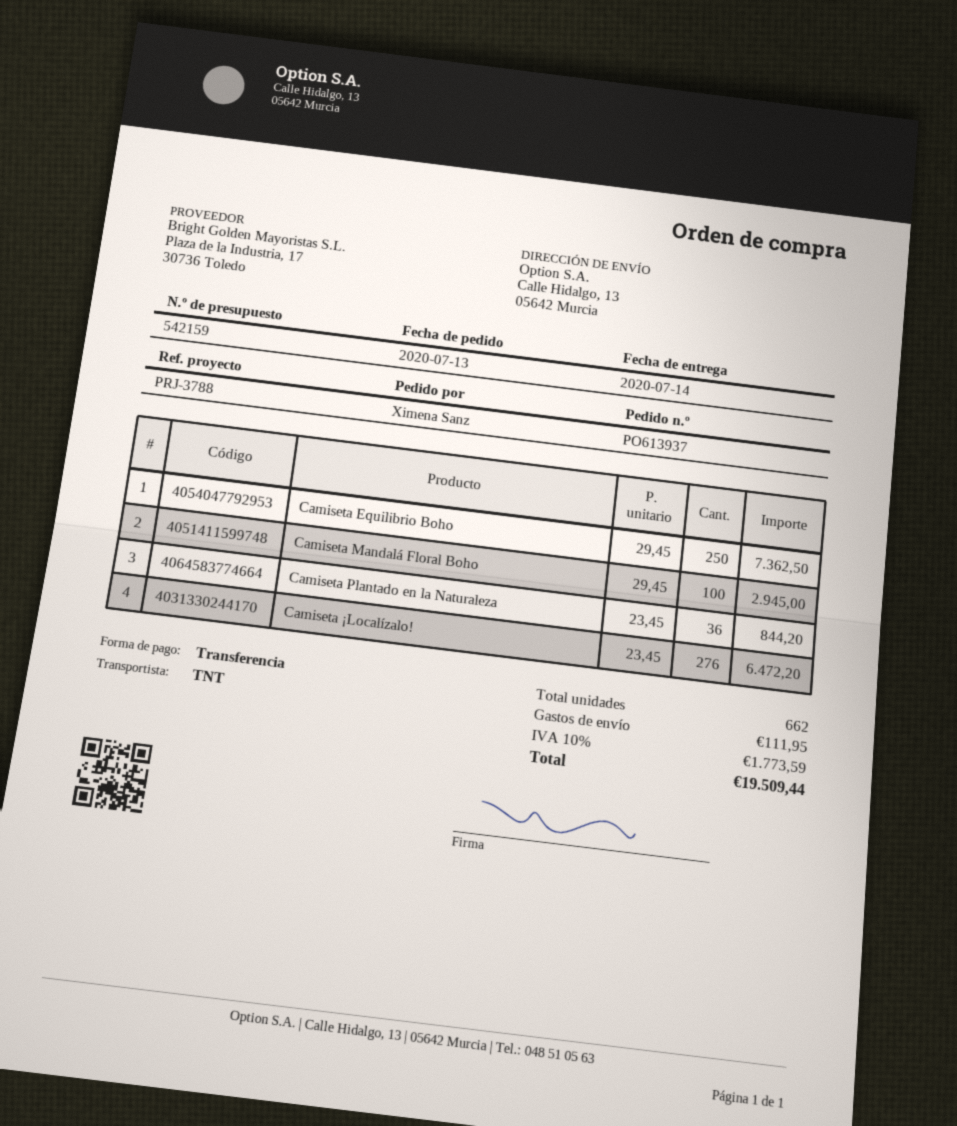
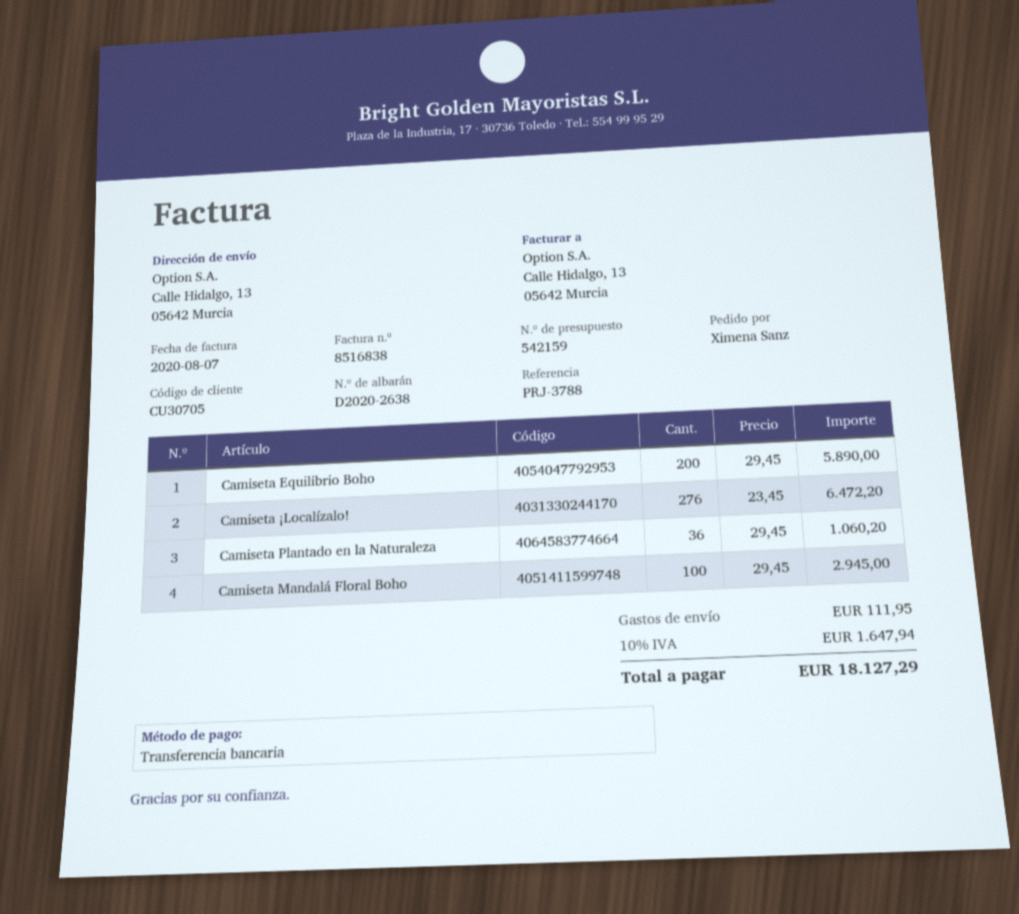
Camiseta Equilibrio Boho: 250 x 29.45 = 7362.50 -> 200 x 29.45 = 5890.00
Camiseta Plantado en la Naturaleza: 36 x 23.45 = 844.20 -> 36 x 29.45 = 1060.20
tax: 10% = 1773.59 -> 10% = 1647.94
total: 19509.44 -> 18127.29

